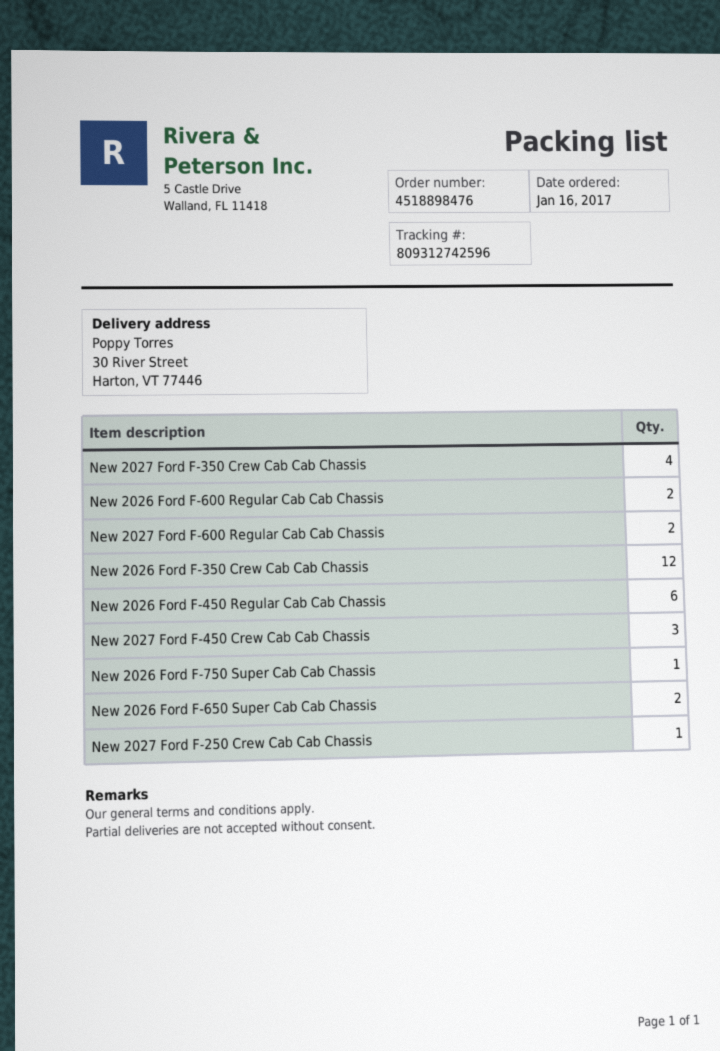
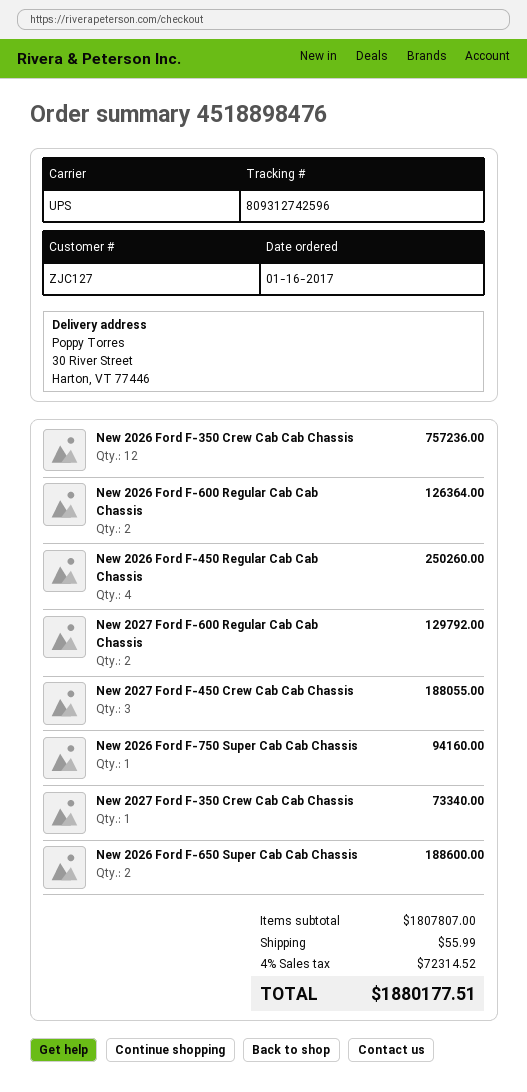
New 2027 Ford F-350 Crew Cab Cab Chassis: 4 -> 1
New 2026 Ford F-450 Regular Cab Cab Chassis: 6 -> 4
New 2027 Ford F-250 Crew Cab Cab Chassis: 1 -> none

